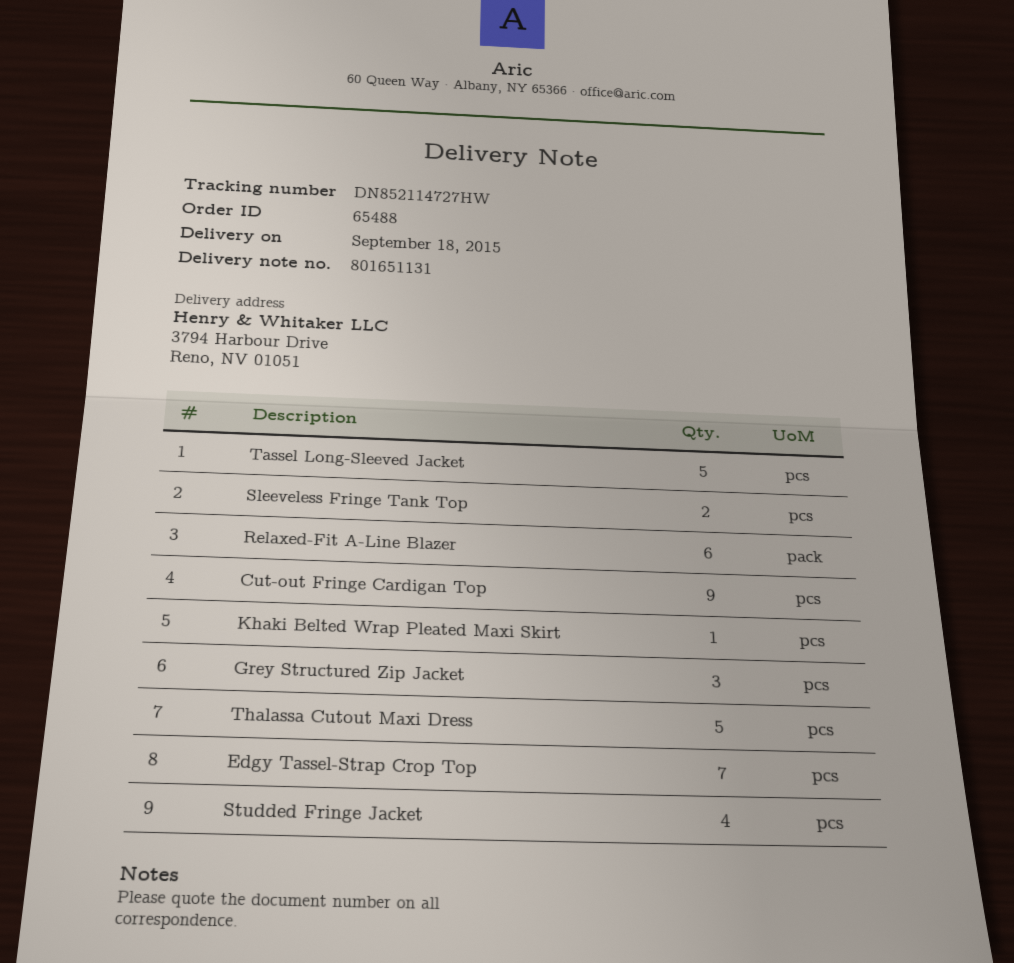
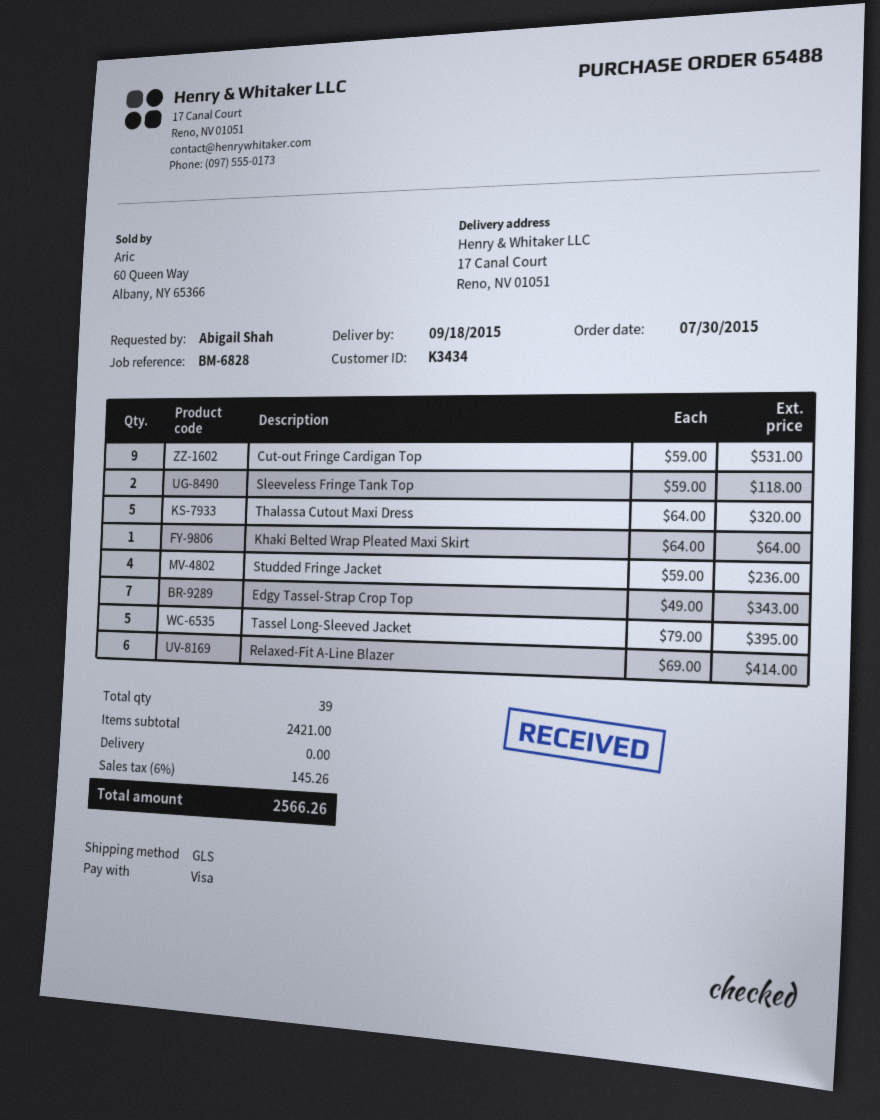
ship to: 3794 Harbour Drive, Reno, NV 01051 -> 17 Canal Court, Reno, NV 01051
Grey Structured Zip Jacket: 3 -> none

